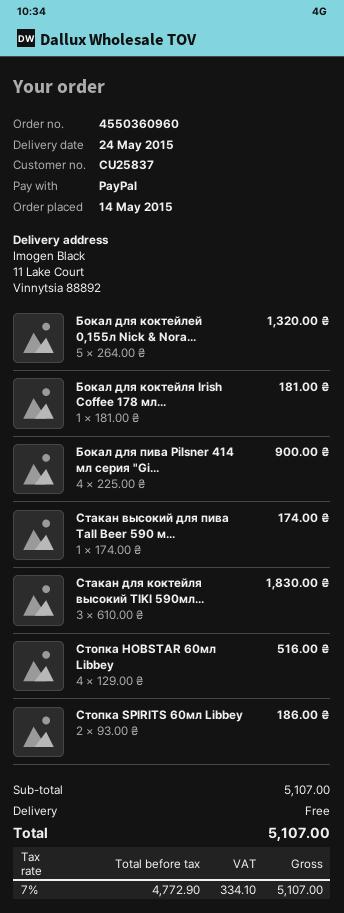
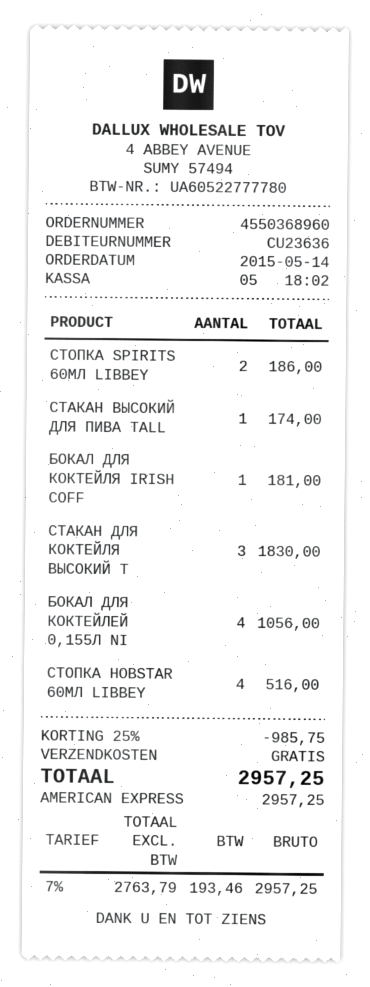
order number: 4550360960 -> 4550368960
customer number: CU25837 -> CU23636
payment method: PayPal -> American Express
Бокал для коктейлей 0,155л Nick & Nora...: 5 for 1320.00 -> 4 for 1056.00
Бокал для пива Pilsner 414 мл серия "Gi...: 4 for 900.00 -> none
discount: none -> 25% = 985.75
net: 4772.90 -> 2763.79
tax: 7% = 334.10 -> 7% = 193.46
total: 5107.00 -> 2957.25

